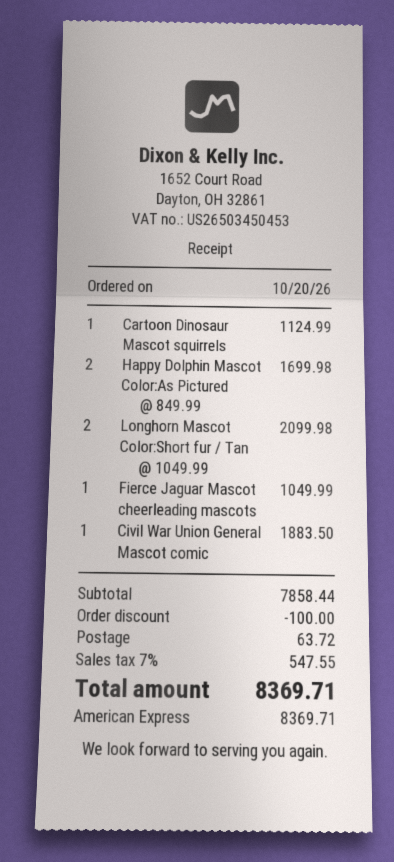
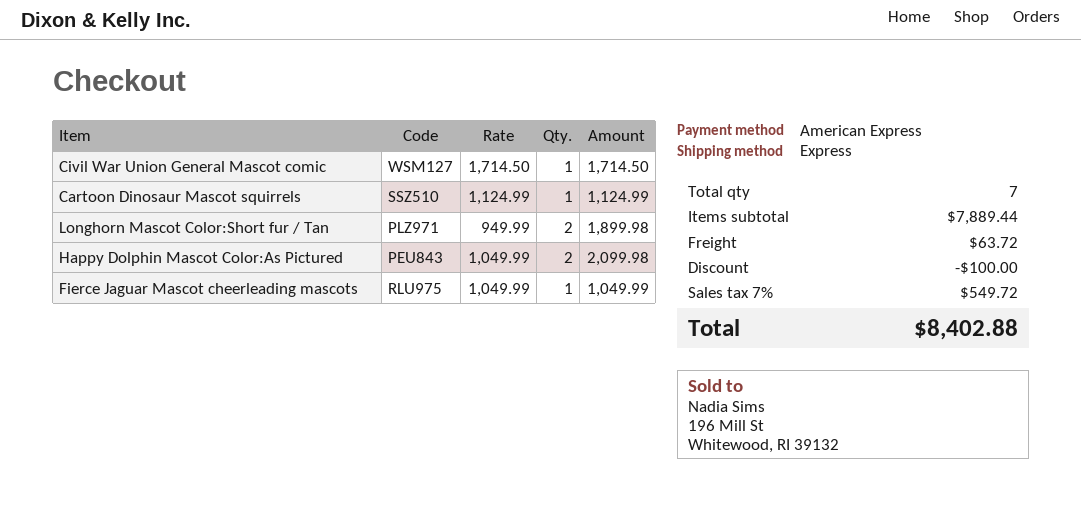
Happy Dolphin Mascot Color:As Pictured: 2 x 849.99 = 1699.98 -> 2 x 1049.99 = 2099.98
Longhorn Mascot Color:Short fur / Tan: 2 x 1049.99 = 2099.98 -> 2 x 949.99 = 1899.98
Civil War Union General Mascot comic: 1 x 1883.50 = 1883.50 -> 1 x 1714.50 = 1714.50
subtotal: 7858.44 -> 7889.44
tax: 7% = 547.55 -> 7% = 549.72
total: 8369.71 -> 8402.88

